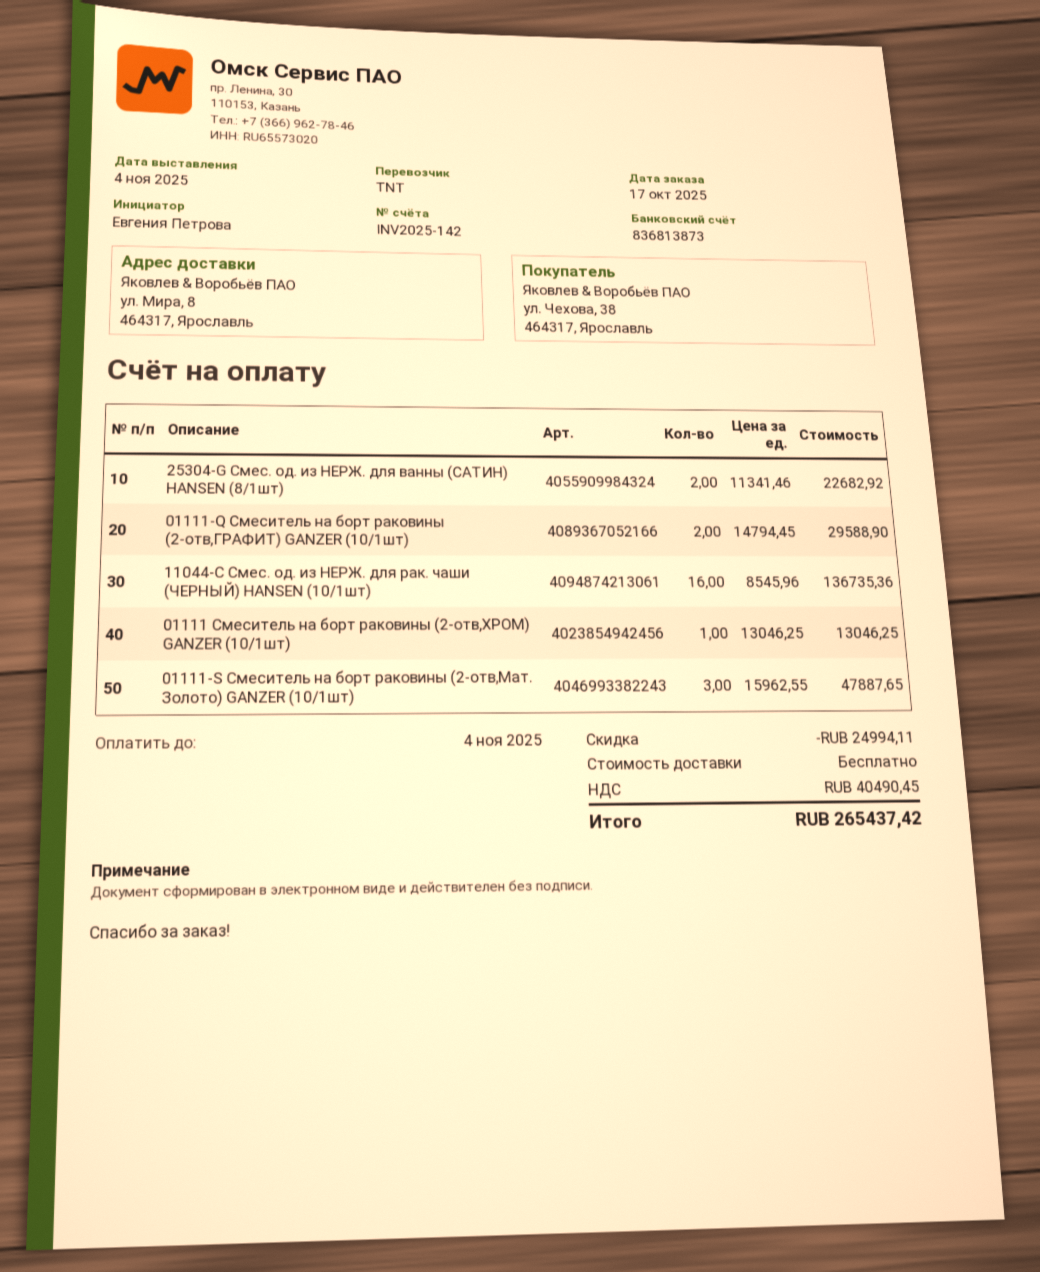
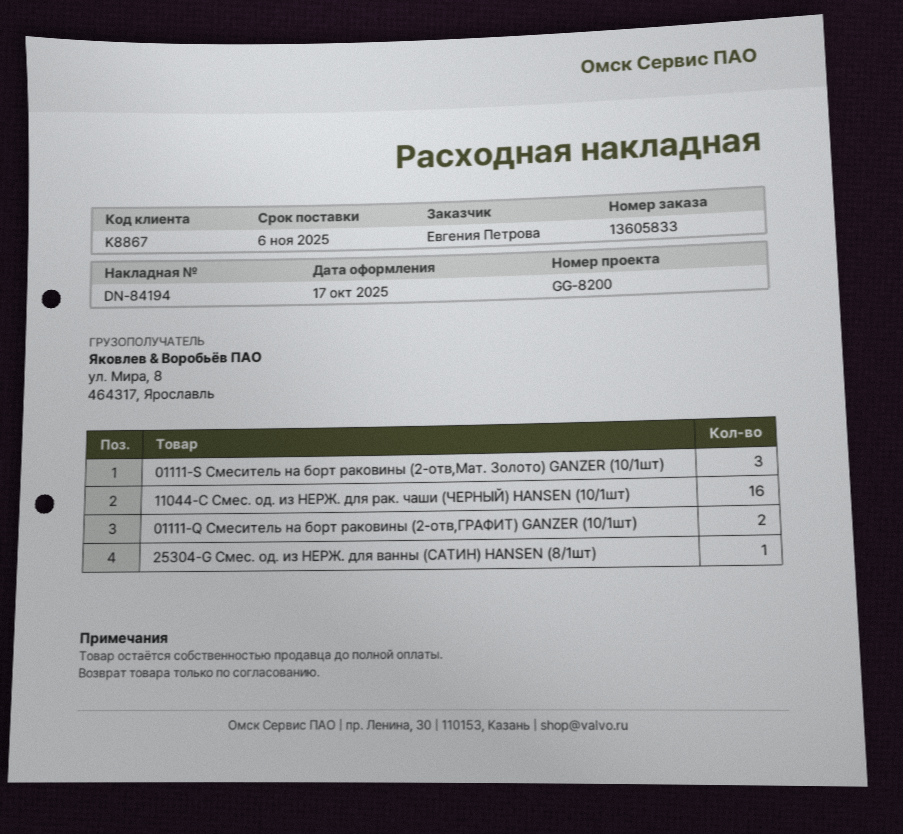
25304-G Смес. од. из НЕРЖ. для ванны (САТИН) HANSEN (8/1шт): 2 -> 1
01111 Смеситель на борт раковины (2-отв,ХРОМ) GANZER (10/1шт): 1 -> none

